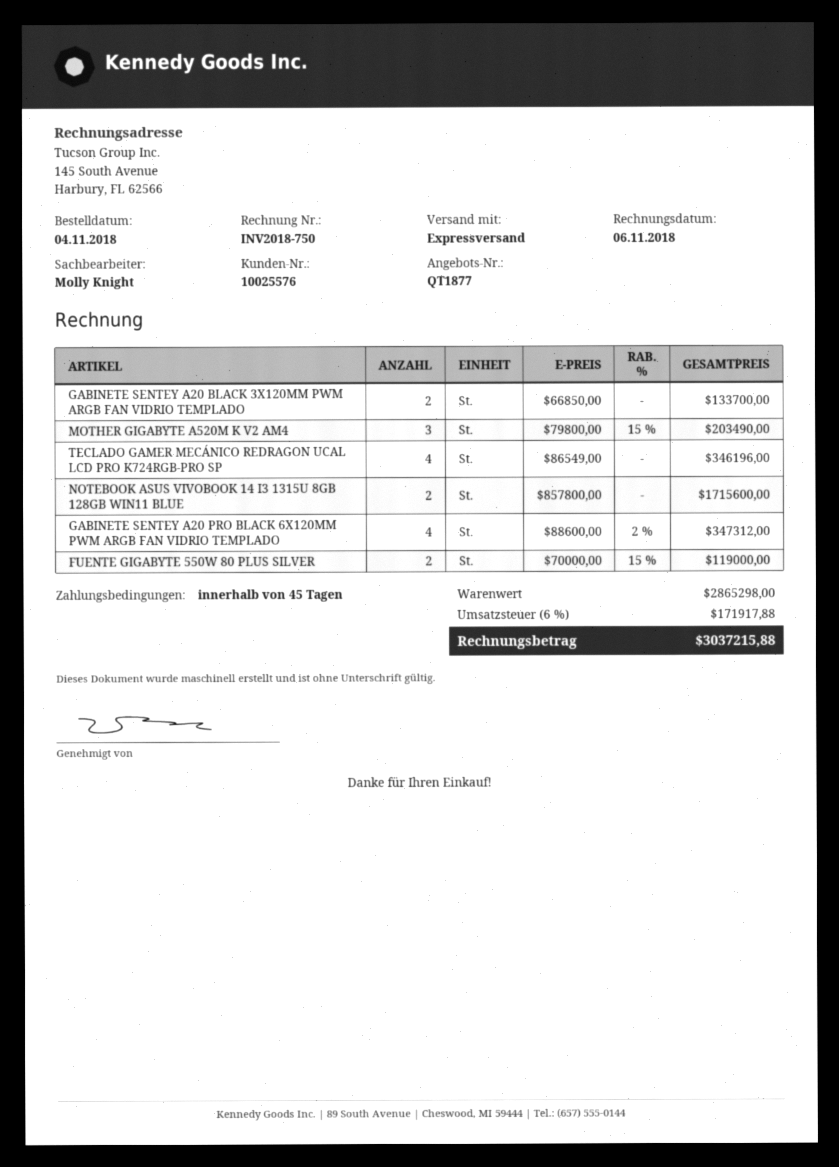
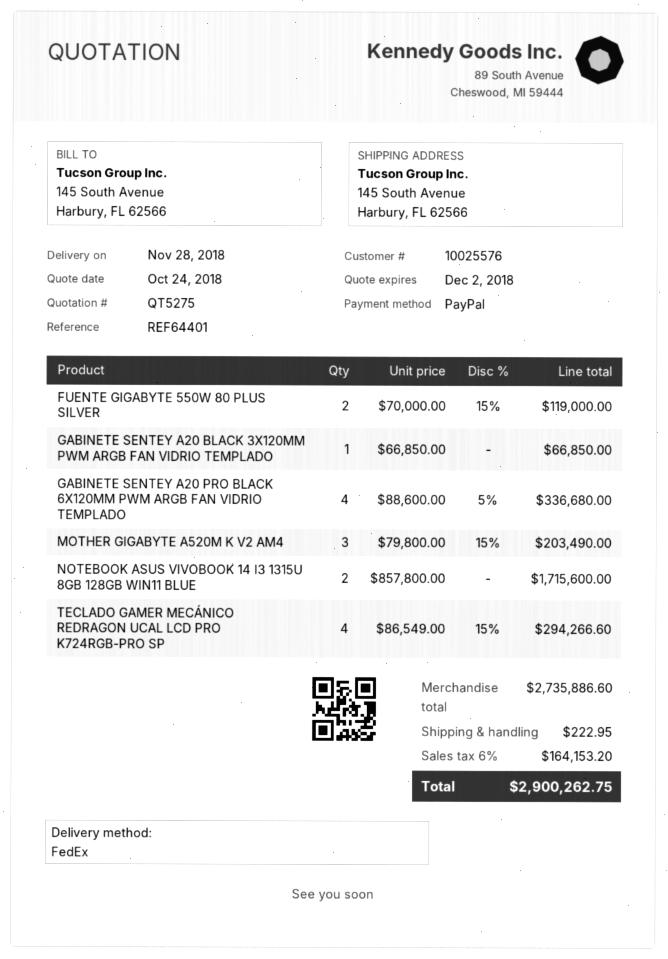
quote number: QT1877 -> QT5275
shipping method: express -> FedEx
GABINETE SENTEY A20 BLACK 3X120MM PWM ARGB FAN VIDRIO TEMPLADO: 2 x 66850.00 = 133700.00 -> 1 x 66850.00 = 66850.00
TECLADO GAMER MECÁNICO REDRAGON UCAL LCD PRO K724RGB-PRO SP: 4 x 86549.00 = 346196.00 -> 4 x 86549.00 - 15% = 294266.60
GABINETE SENTEY A20 PRO BLACK 6X120MM PWM ARGB FAN VIDRIO TEMPLADO: 4 x 88600.00 - 2% = 347312.00 -> 4 x 88600.00 - 5% = 336680.00
subtotal: 2865298.00 -> 2735886.60
shipping: none -> 222.95
tax: 6% = 171917.88 -> 6% = 164153.20
total: 3037215.88 -> 2900262.75

